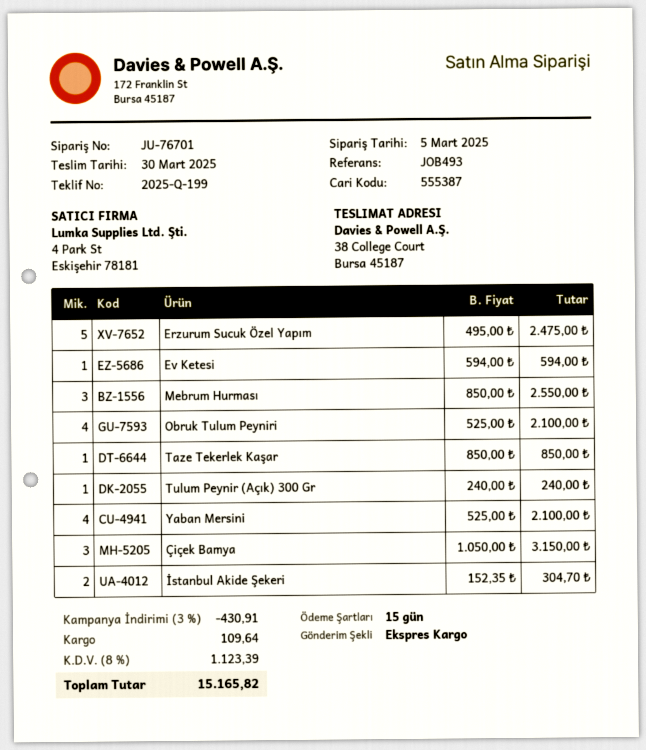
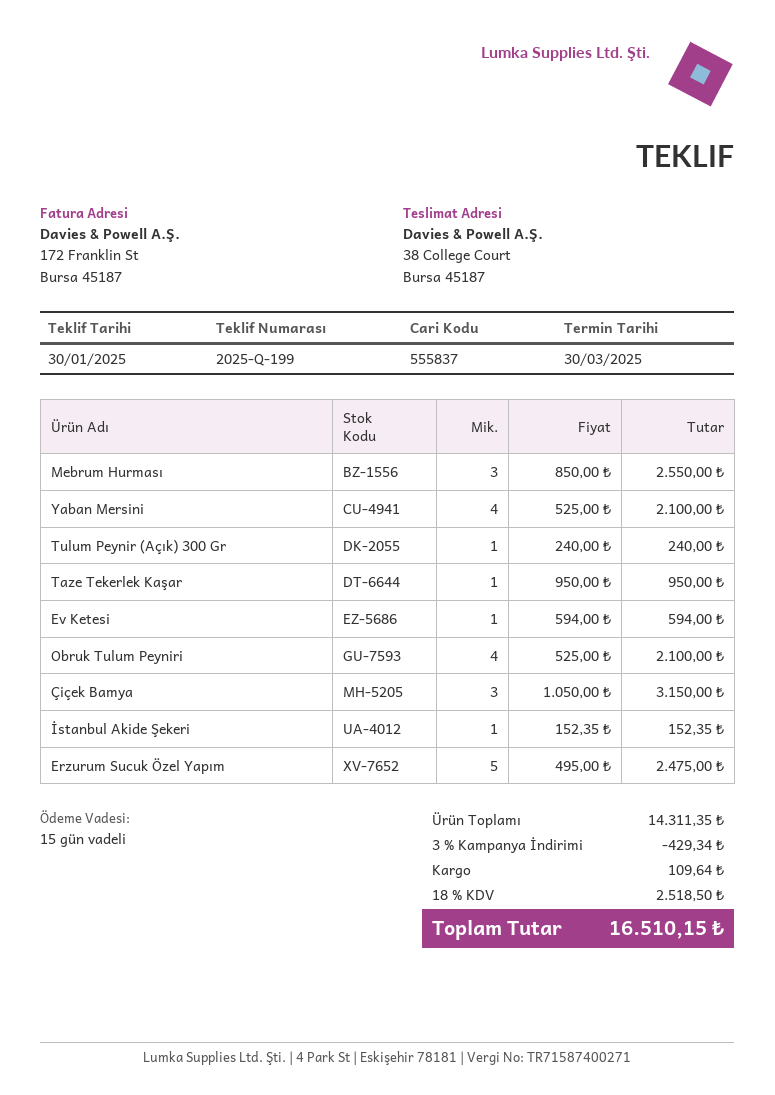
customer number: 555387 -> 555837
Taze Tekerlek Kaşar: 1 x 850.00 = 850.00 -> 1 x 950.00 = 950.00
İstanbul Akide Şekeri: 2 x 152.35 = 304.70 -> 1 x 152.35 = 152.35
discount: 3% = 430.91 -> 3% = 429.34
tax: 8% = 1123.39 -> 18% = 2518.50
total: 15165.82 -> 16510.15

